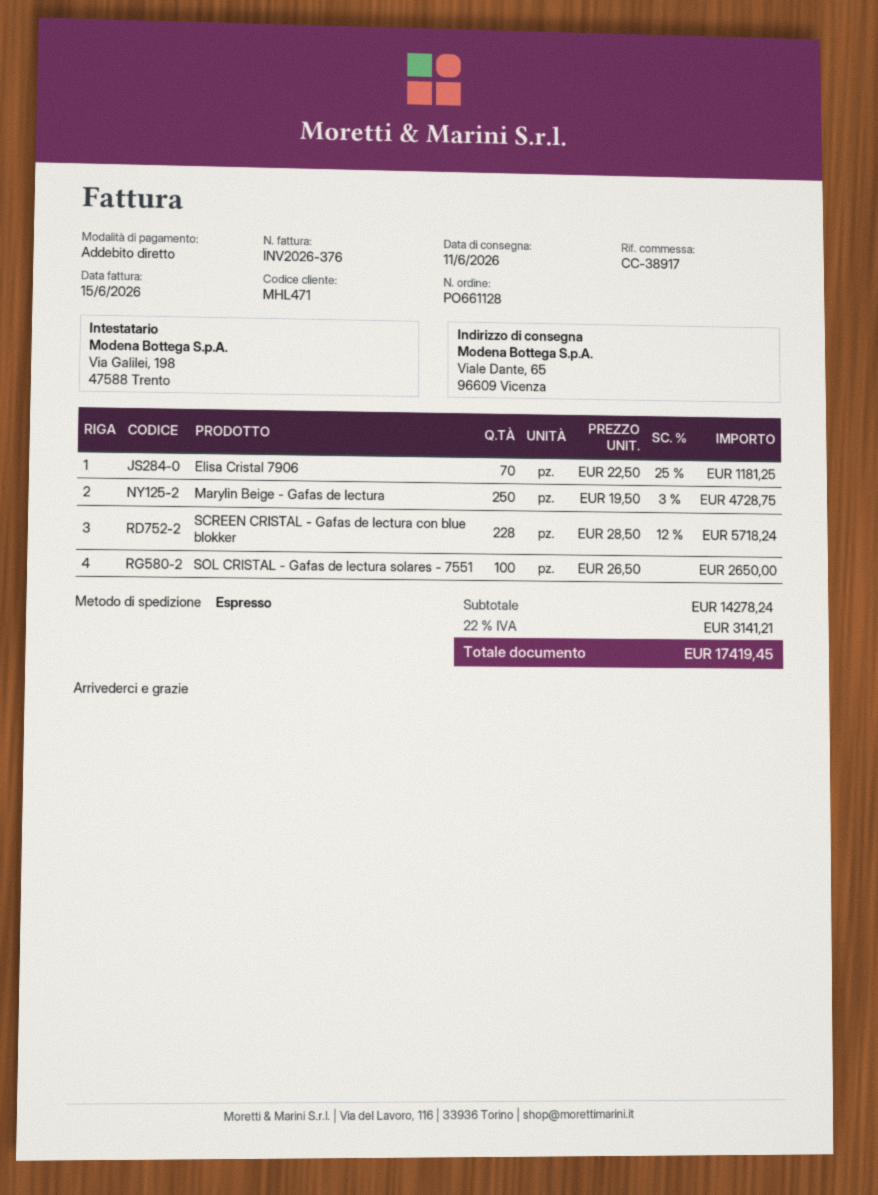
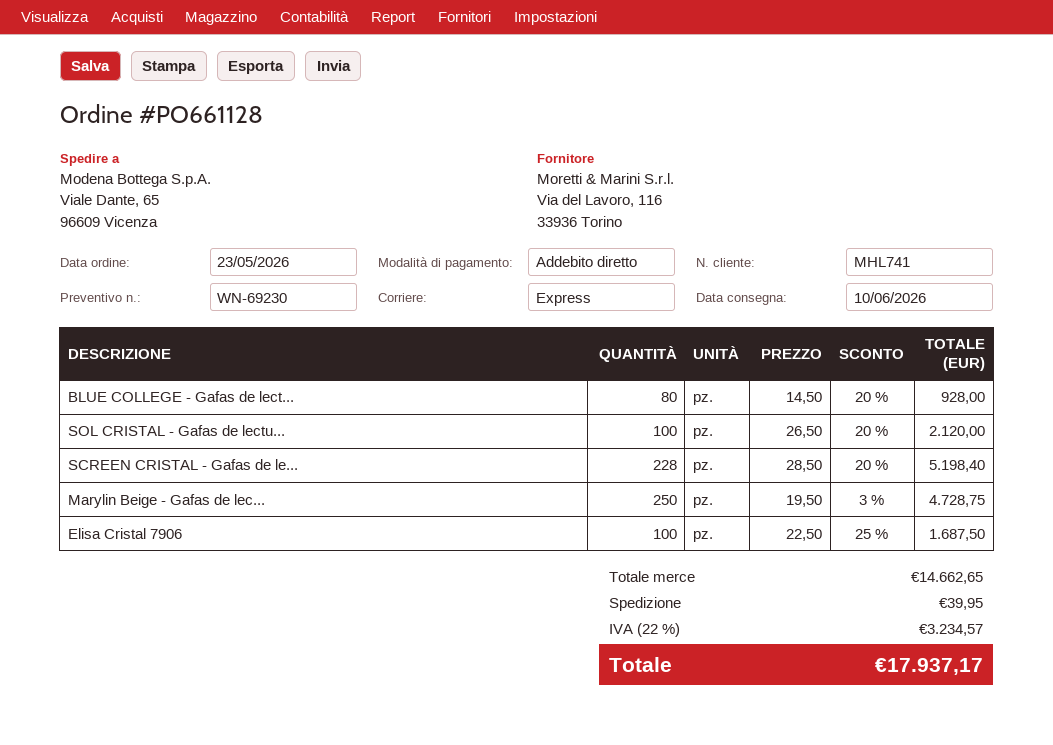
delivery date: 2026-06-11 -> 2026-06-10
customer number: MHL471 -> MHL741
Elisa Cristal 7906: 70 x 22.50 - 25% = 1181.25 -> 100 x 22.50 - 25% = 1687.50
SCREEN CRISTAL - Gafas de lectura con blue blokker: 228 x 28.50 - 12% = 5718.24 -> 228 x 28.50 - 20% = 5198.40
SOL CRISTAL - Gafas de lectura solares - 7551: 100 x 26.50 = 2650.00 -> 100 x 26.50 - 20% = 2120.00
BLUE COLLEGE - Gafas de lect...: none -> 80 x 14.50 - 20% = 928.00
subtotal: 14278.24 -> 14662.65
shipping: none -> 39.95
tax: 22% = 3141.21 -> 22% = 3234.57
total: 17419.45 -> 17937.17

